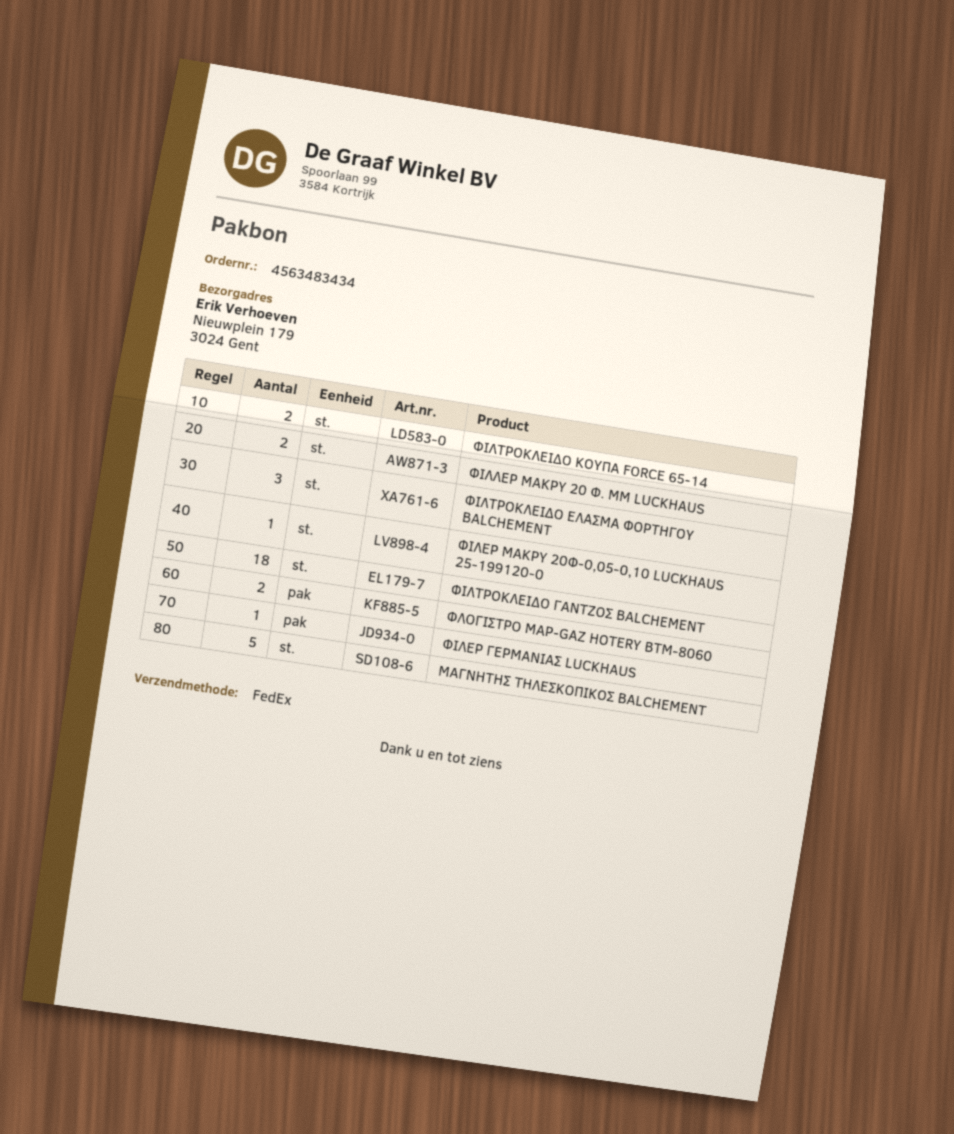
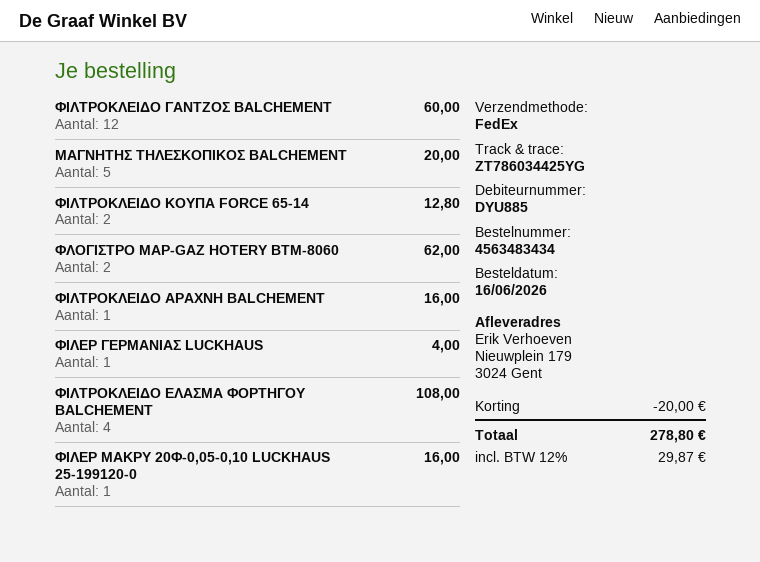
ΦΙΛΛΕΡ ΜΑΚΡΥ 20 Φ. ΜΜ LUCKHAUS: 2 -> none
ΦΙΛΤΡΟΚΛΕΙΔΟ ΕΛΑΣΜΑ ΦΟΡΤΗΓΟΥ BALCHEMENT: 3 -> 4
ΦΙΛΤΡΟΚΛΕΙΔΟ ΓΑΝΤΖΟΣ BALCHEMENT: 18 -> 12
ΦΙΛΤΡΟΚΛΕΙΔΟ ΑΡΑΧΝΗ BALCHEMENT: none -> 1

